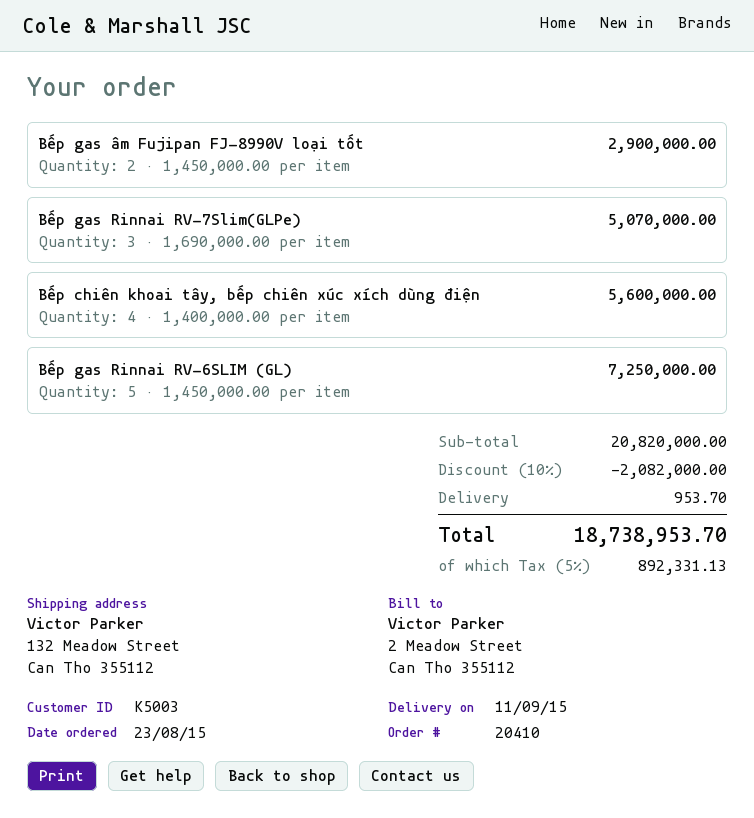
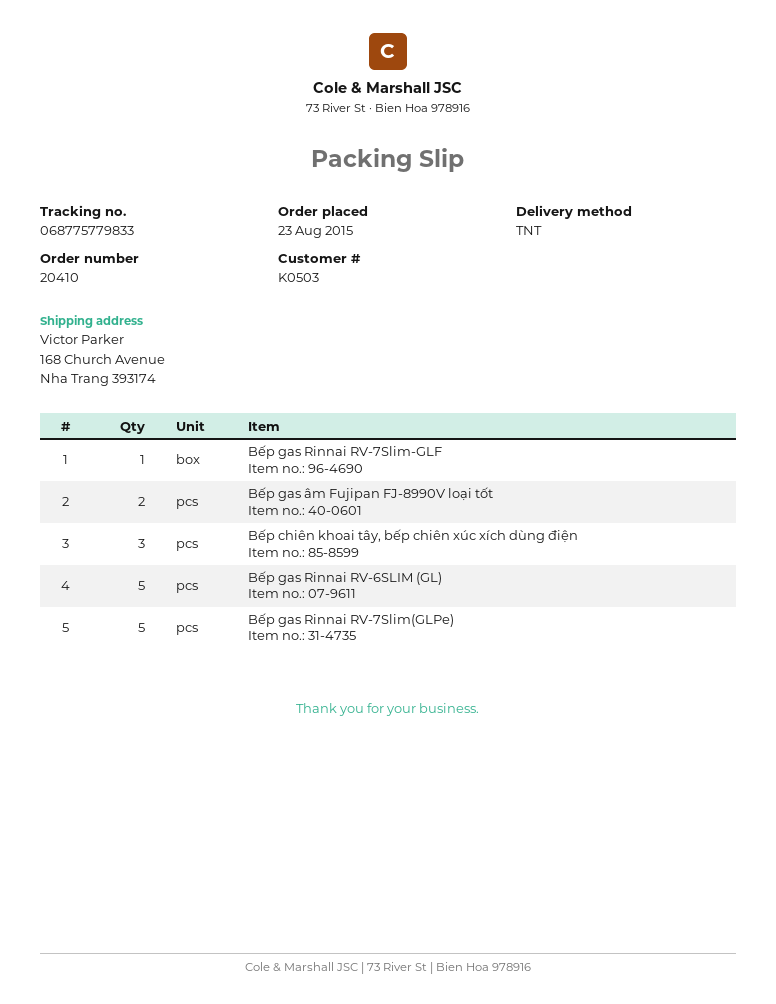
customer number: K5003 -> K0503
ship to: 132 Meadow Street, Can Tho 355112 -> 168 Church Avenue, Nha Trang 393174
Bếp gas Rinnai RV-7Slim(GLPe): 3 -> 5
Bếp chiên khoai tây, bếp chiên xúc xích dùng điện: 4 -> 3
Bếp gas Rinnai RV-7Slim-GLF: none -> 1

